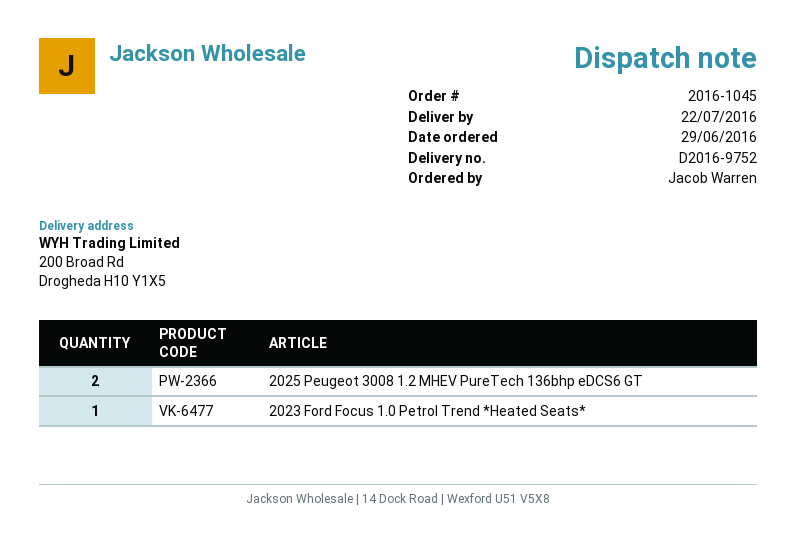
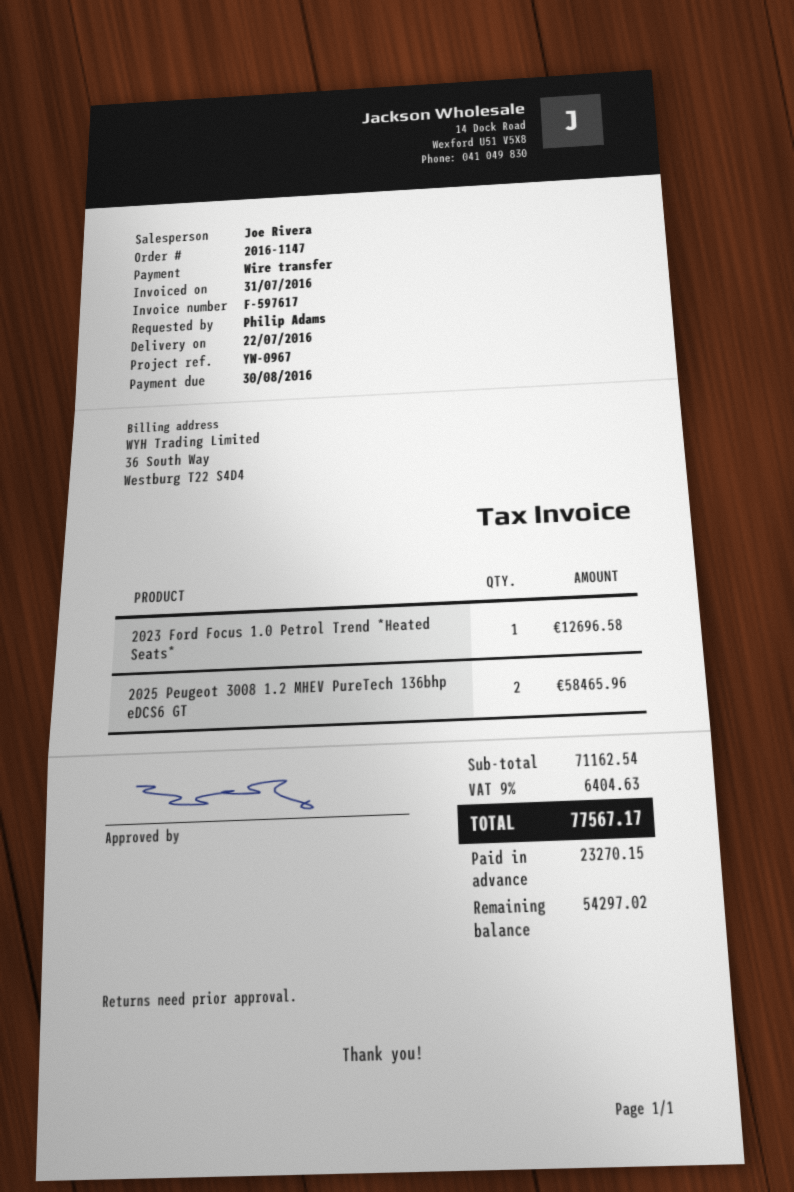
order number: 2016-1045 -> 2016-1147
ordered by: Jacob Warren -> Philip Adams

